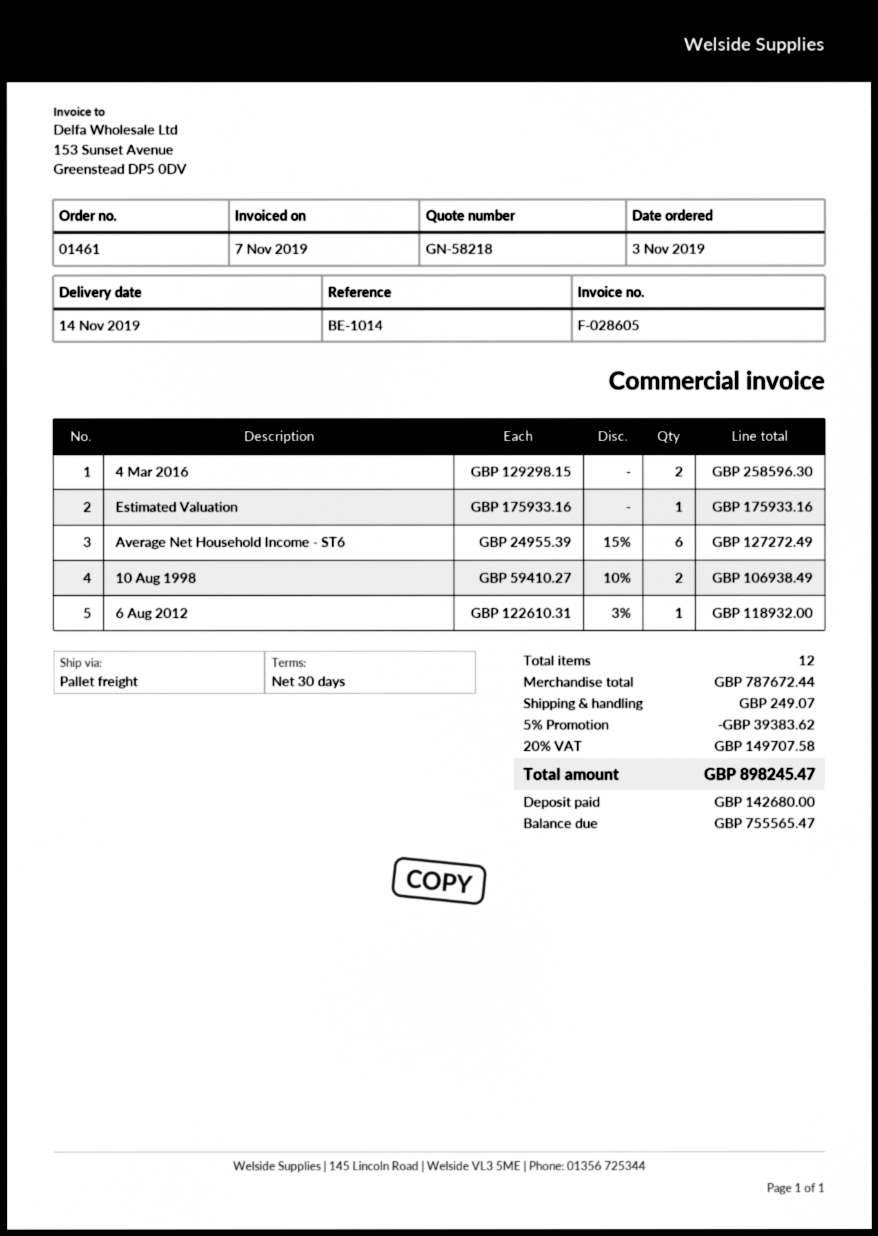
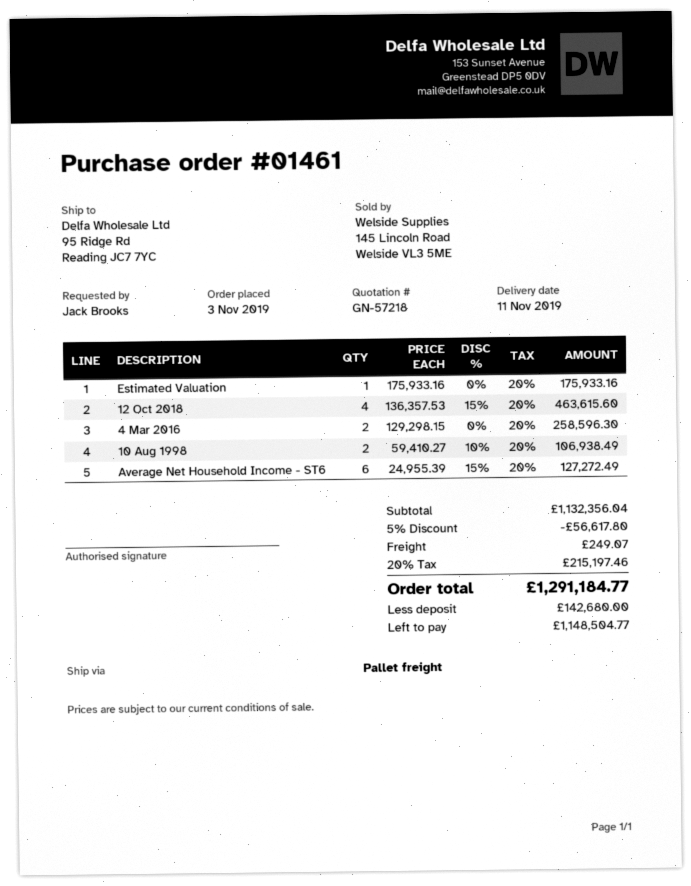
quote number: GN-58218 -> GN-57218
delivery date: 2019-11-14 -> 2019-11-11
6 Aug 2012: 1 x 122610.31 - 3% = 118932.00 -> none
12 Oct 2018: none -> 4 x 136357.53 - 15% = 463615.60
subtotal: 787672.44 -> 1132356.04
discount: 5% = 39383.62 -> 5% = 56617.80
tax: 20% = 149707.58 -> 20% = 215197.46
total: 898245.47 -> 1291184.77
balance: 755565.47 -> 1148504.77

